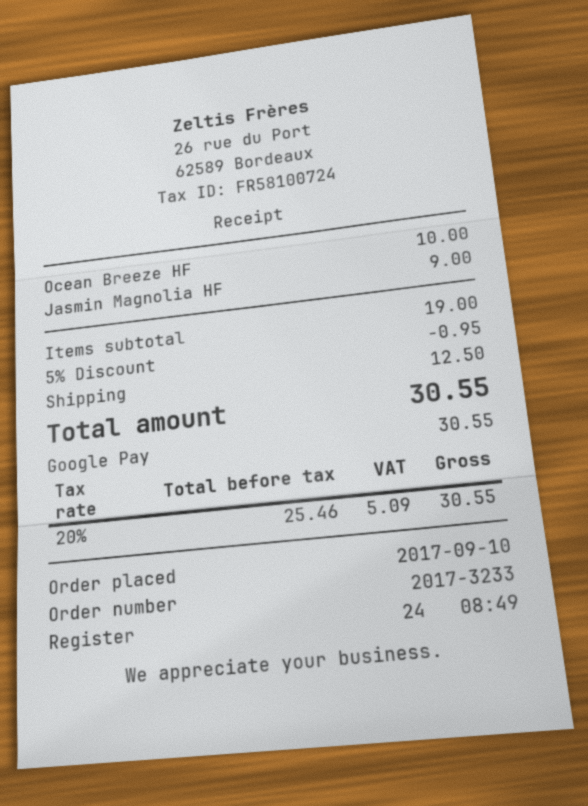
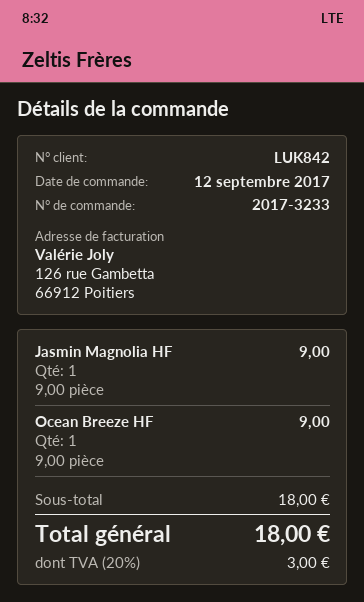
order date: 2017-09-10 -> 2017-09-12
Ocean Breeze HF: 1 x 10.00 = 10.00 -> 1 x 9.00 = 9.00
subtotal: 19.00 -> 18.00
discount: 5% = 0.95 -> none
shipping: 12.50 -> none
tax: 20% = 5.09 -> 20% = 3.00
total: 30.55 -> 18.00

